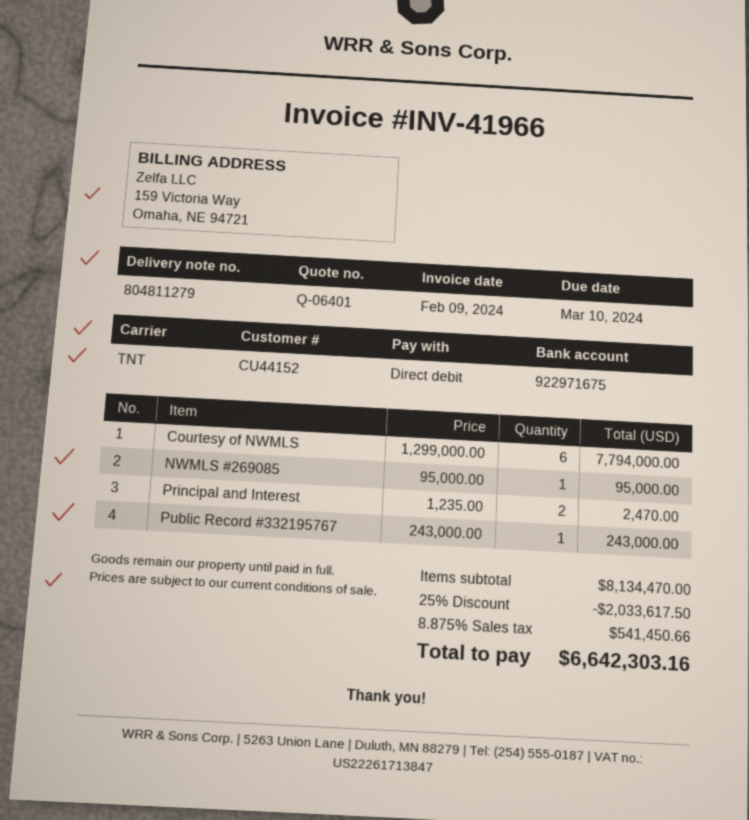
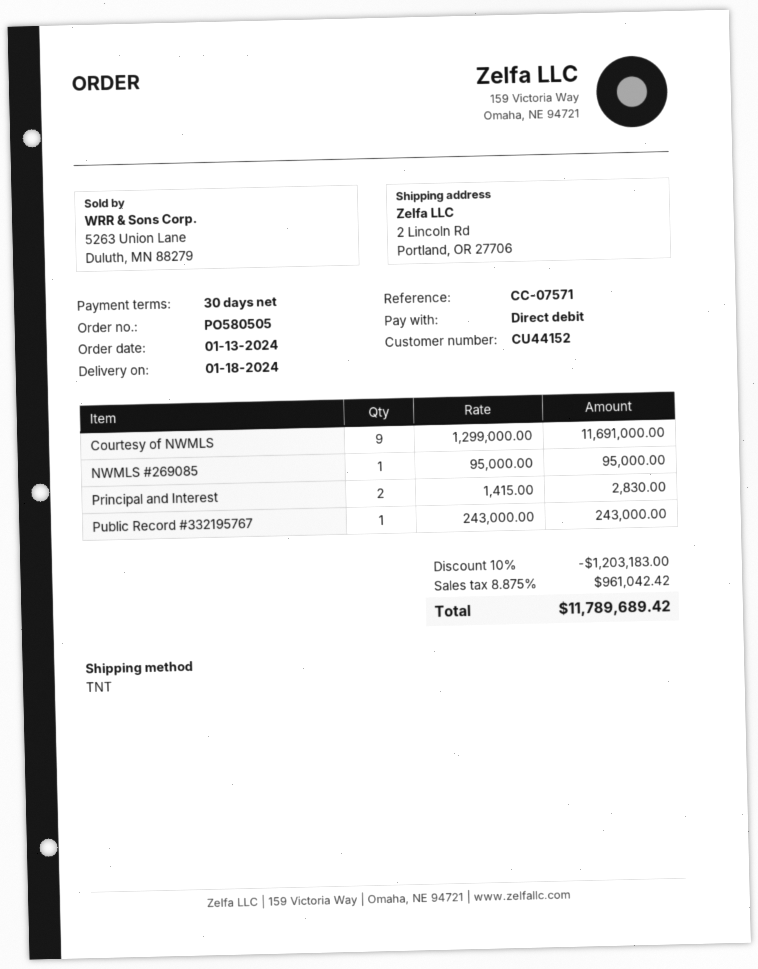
Courtesy of NWMLS: 6 x 1299000.00 = 7794000.00 -> 9 x 1299000.00 = 11691000.00
Principal and Interest: 2 x 1235.00 = 2470.00 -> 2 x 1415.00 = 2830.00
discount: 25% = 2033617.50 -> 10% = 1203183.00
tax: 8.875% = 541450.66 -> 8.875% = 961042.42
total: 6642303.16 -> 11789689.42

